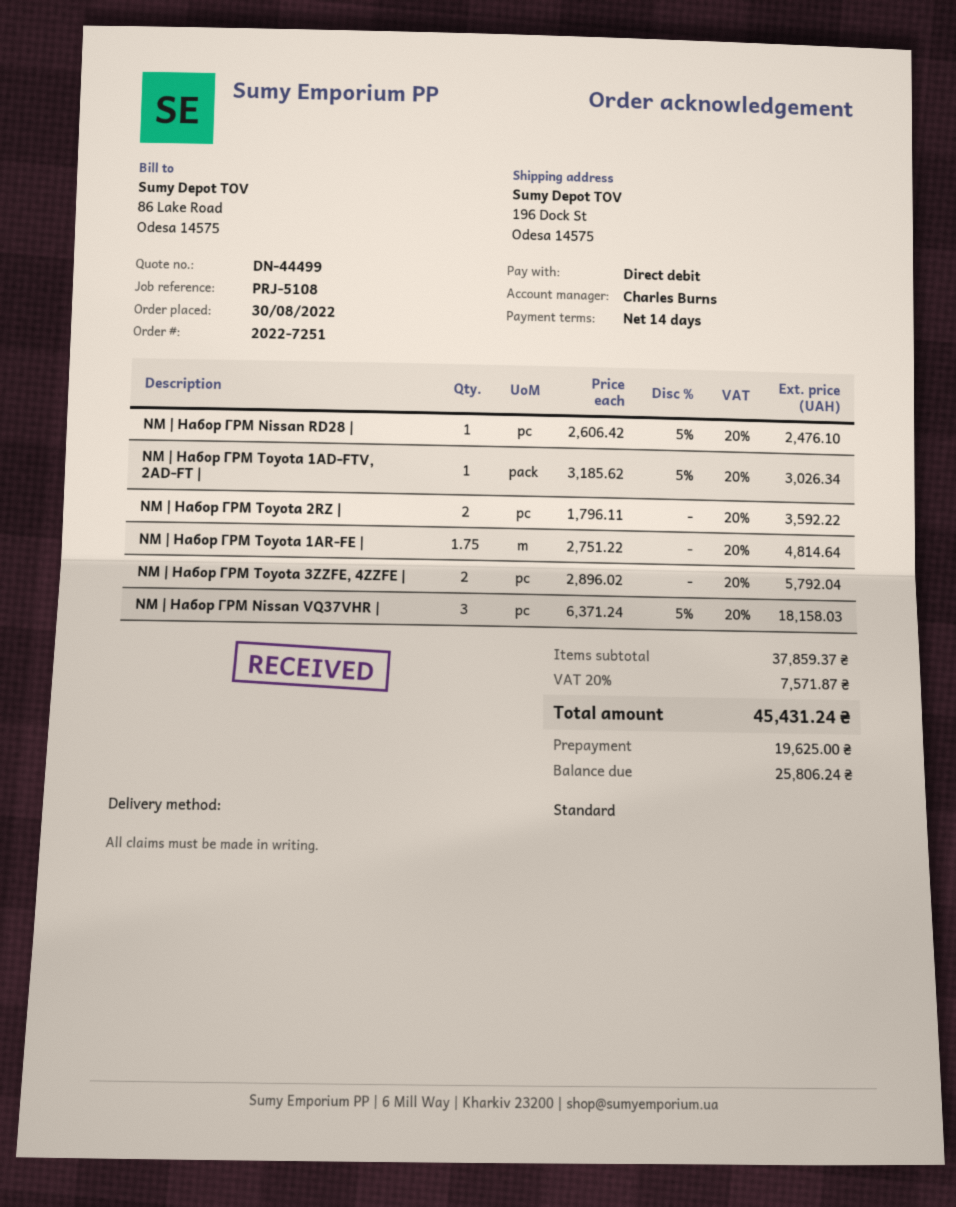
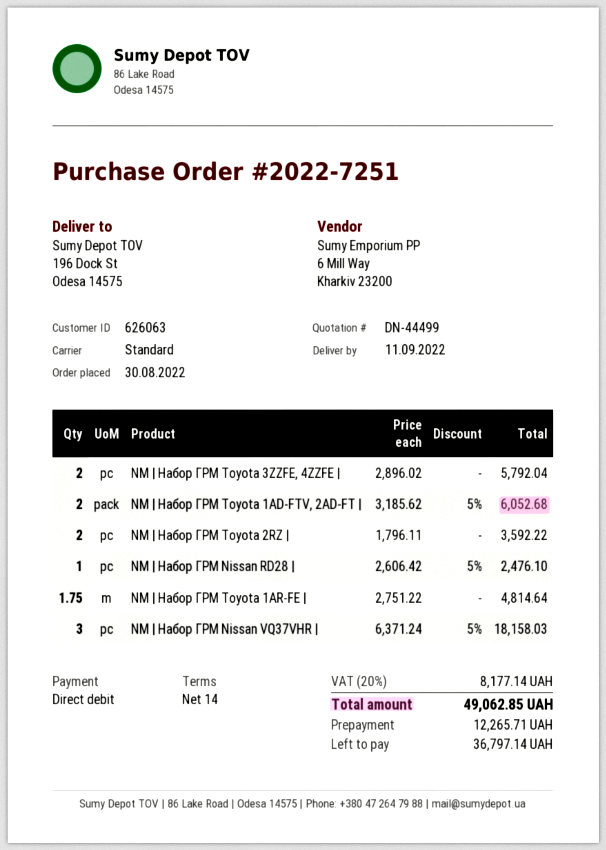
NM | Набор ГРМ Toyota 1AD-FTV, 2AD-FT |: 1 x 3185.62 - 5% = 3026.34 -> 2 x 3185.62 - 5% = 6052.68
tax: 20% = 7571.87 -> 20% = 8177.14
total: 45431.24 -> 49062.85
deposit: 19625.00 -> 12265.71
balance: 25806.24 -> 36797.14

